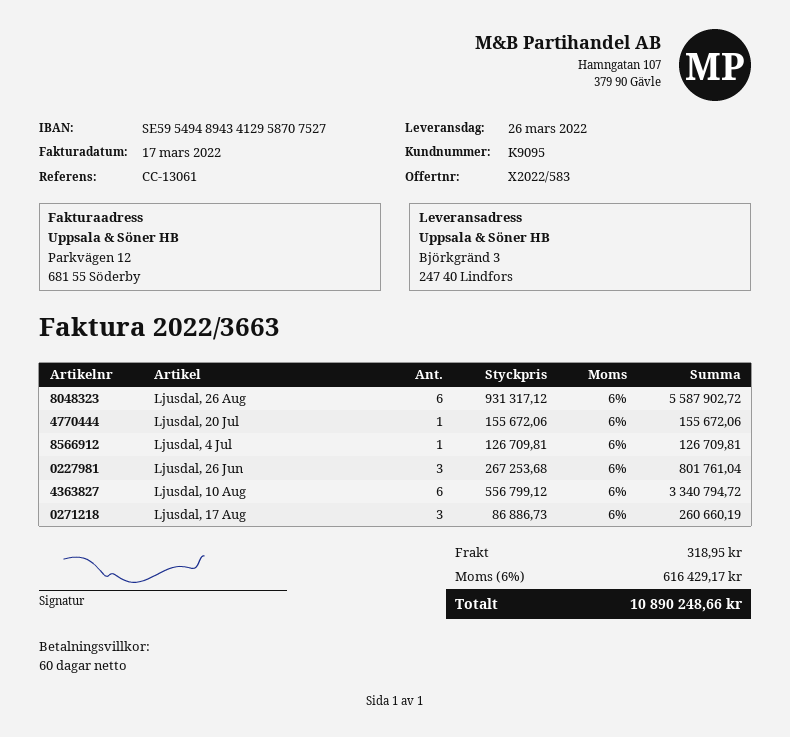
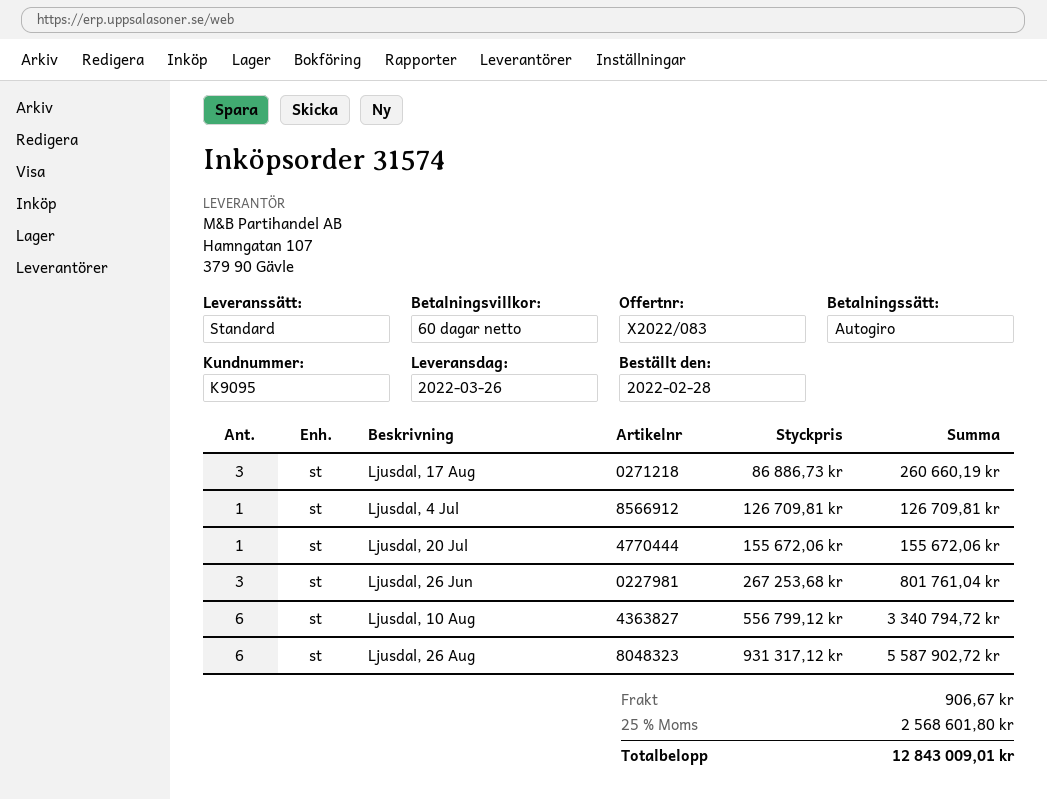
quote number: X2022/583 -> X2022/083
shipping: 318.95 -> 906.67
tax: 6% = 616429.17 -> 25% = 2568601.80
total: 10890248.66 -> 12843009.01

